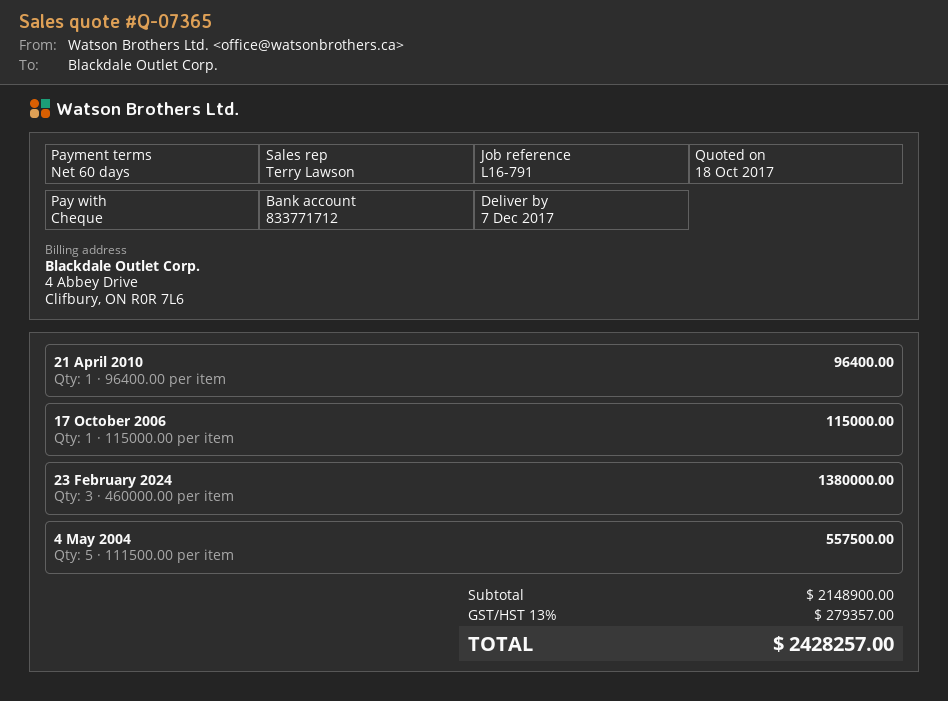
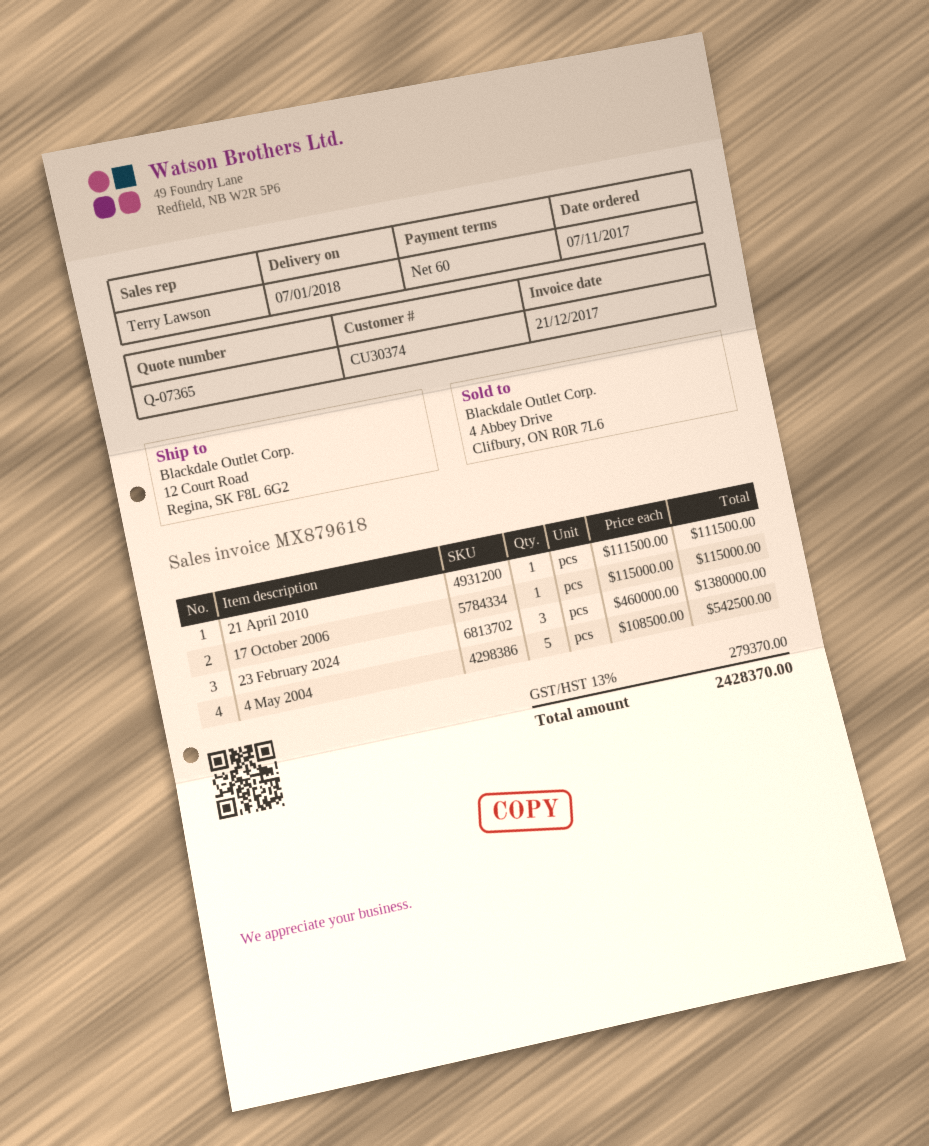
delivery date: 2017-12-07 -> 2018-01-07
21 April 2010: 1 x 96400.00 = 96400.00 -> 1 x 111500.00 = 111500.00
4 May 2004: 5 x 111500.00 = 557500.00 -> 5 x 108500.00 = 542500.00
tax: 13% = 279357.00 -> 13% = 279370.00
total: 2428257.00 -> 2428370.00

